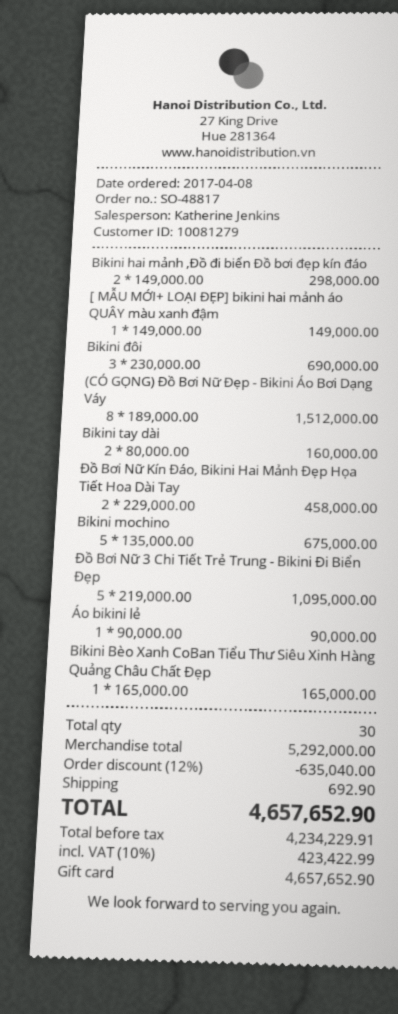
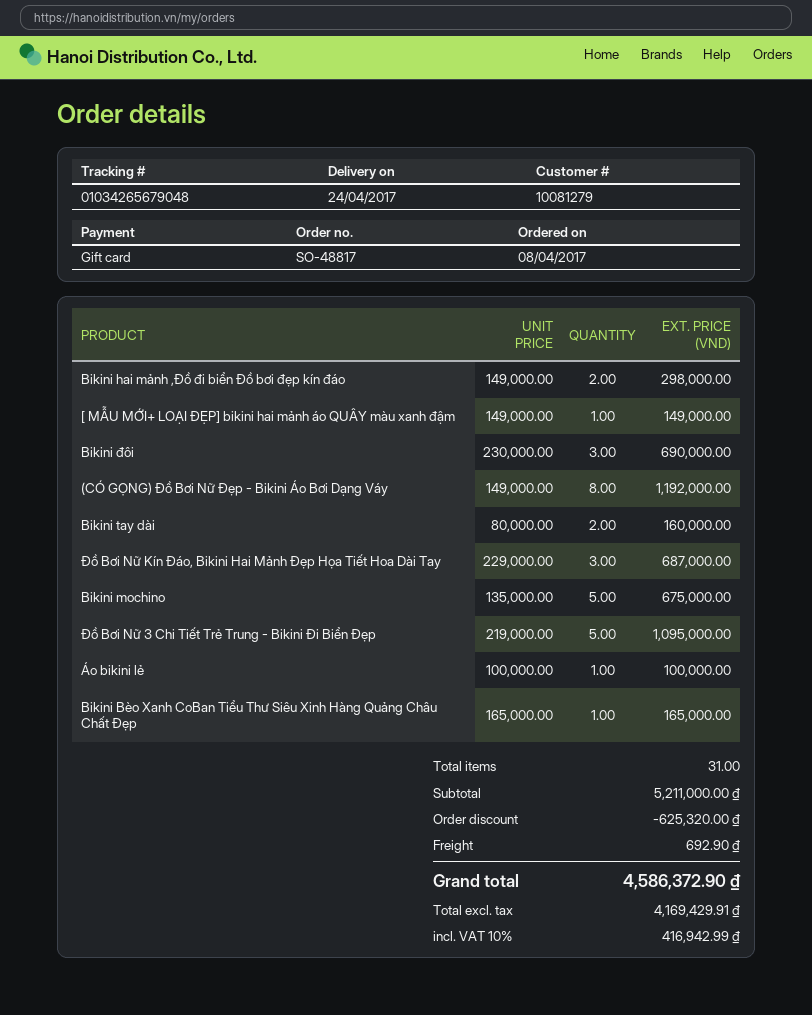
(CÓ GỌNG) Đồ Bơi Nữ Đẹp - Bikini Áo Bơi Dạng Váy: 8 x 189000.00 = 1512000.00 -> 8 x 149000.00 = 1192000.00
Đồ Bơi Nữ Kín Đáo, Bikini Hai Mảnh Đẹp Họa Tiết Hoa Dài Tay: 2 x 229000.00 = 458000.00 -> 3 x 229000.00 = 687000.00
Áo bikini lẻ: 1 x 90000.00 = 90000.00 -> 1 x 100000.00 = 100000.00
total quantity: 30 -> 31
subtotal: 5292000.00 -> 5211000.00
discount: 635040.00 -> 625320.00
net: 4234229.91 -> 4169429.91
tax: 10% = 423422.99 -> 10% = 416942.99
total: 4657652.90 -> 4586372.90

